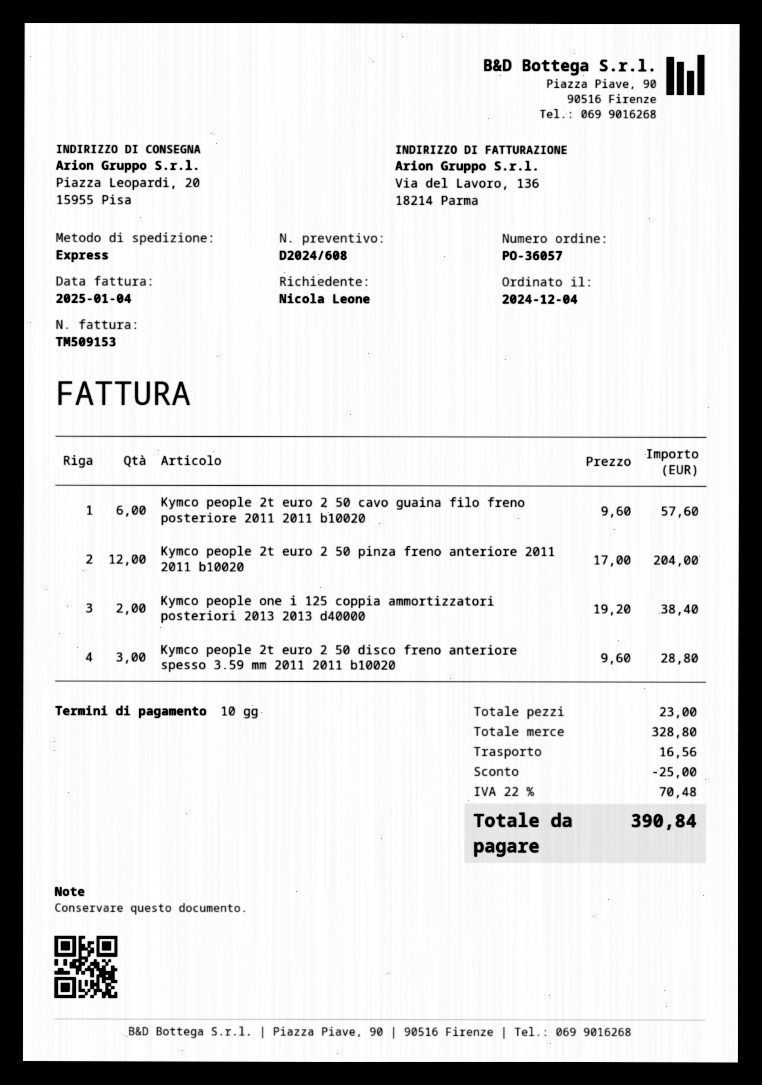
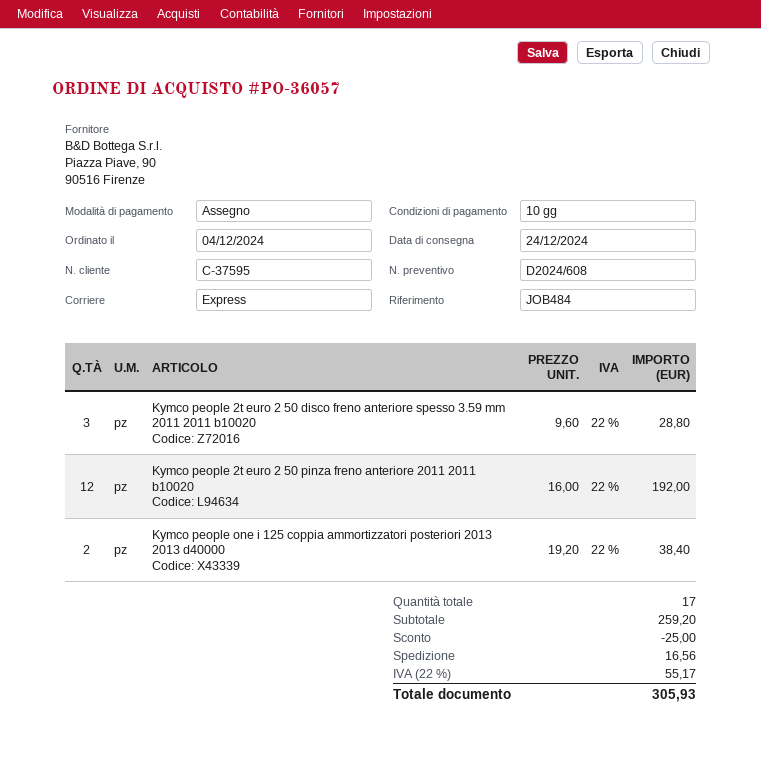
Kymco people 2t euro 2 50 cavo guaina filo freno posteriore 2011 2011 b10020: 6 x 9.60 = 57.60 -> none
Kymco people 2t euro 2 50 pinza freno anteriore 2011 2011 b10020: 12 x 17.00 = 204.00 -> 12 x 16.00 = 192.00
total quantity: 23 -> 17
subtotal: 328.80 -> 259.20
tax: 22% = 70.48 -> 22% = 55.17
total: 390.84 -> 305.93

